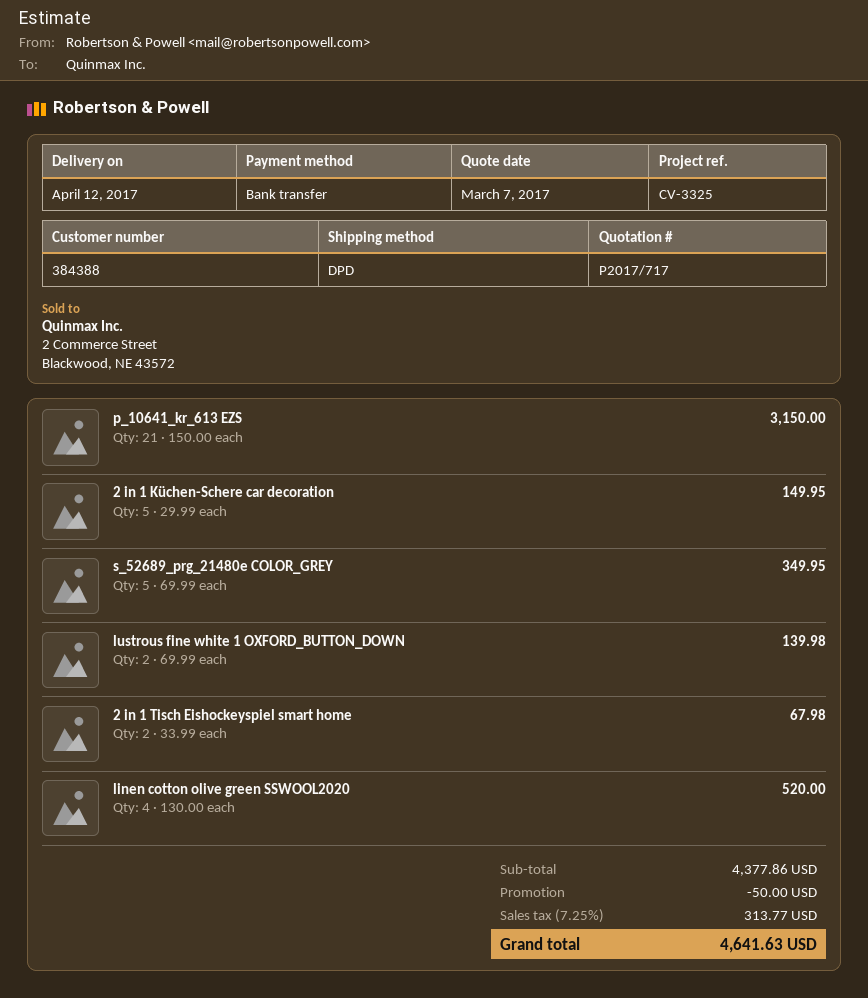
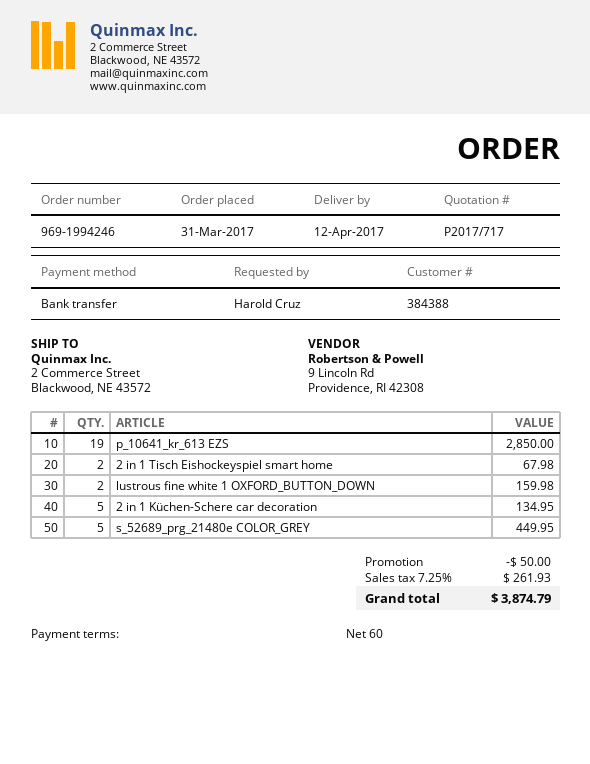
p_10641_kr_613 EZS: 21 for 3150.00 -> 19 for 2850.00
2 in 1 Küchen-Schere car decoration: 5 for 149.95 -> 5 for 134.95
s_52689_prg_21480e COLOR_GREY: 5 for 349.95 -> 5 for 449.95
lustrous fine white 1 OXFORD_BUTTON_DOWN: 2 for 139.98 -> 2 for 159.98
linen cotton olive green SSWOOL2020: 4 for 520.00 -> none
tax: 7.25% = 313.77 -> 7.25% = 261.93
total: 4641.63 -> 3874.79

